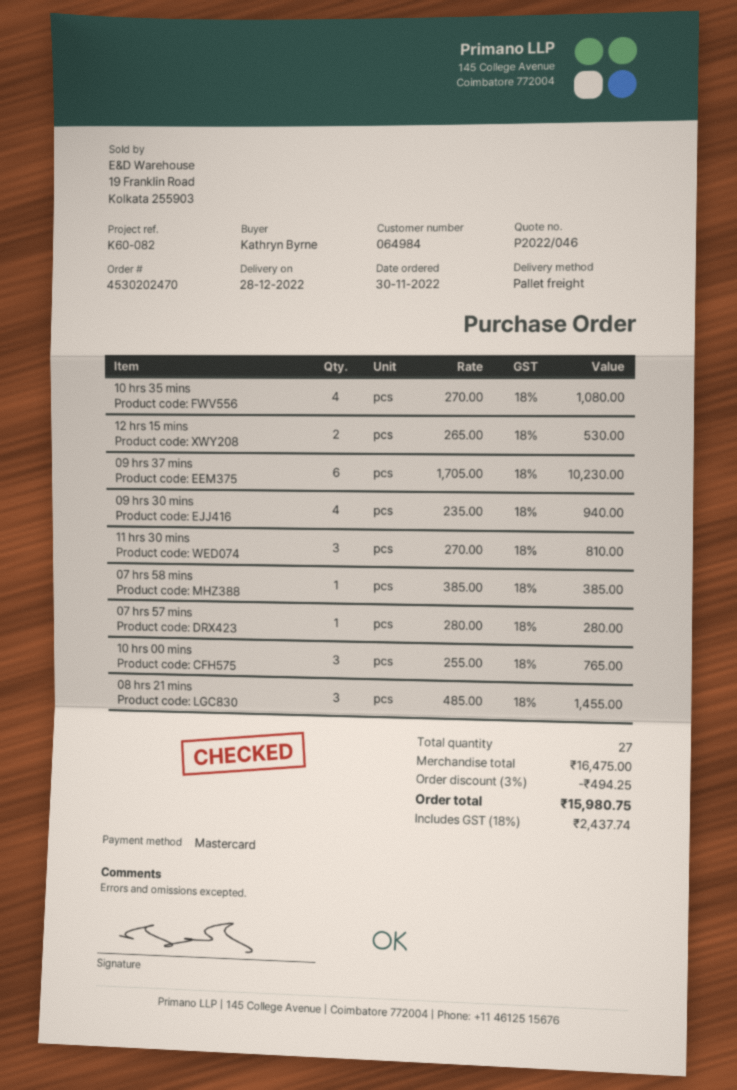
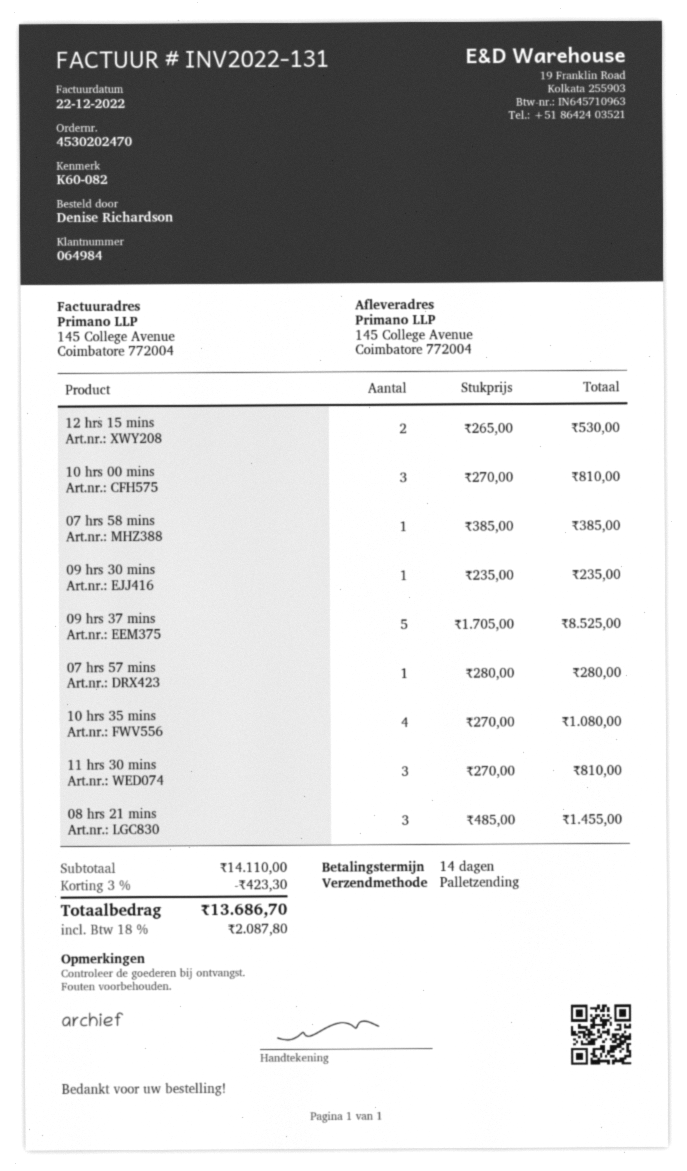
ordered by: Kathryn Byrne -> Denise Richardson
09 hrs 37 mins: 6 x 1705.00 = 10230.00 -> 5 x 1705.00 = 8525.00
09 hrs 30 mins: 4 x 235.00 = 940.00 -> 1 x 235.00 = 235.00
10 hrs 00 mins: 3 x 255.00 = 765.00 -> 3 x 270.00 = 810.00
subtotal: 16475.00 -> 14110.00
discount: 3% = 494.25 -> 3% = 423.30
tax: 18% = 2437.74 -> 18% = 2087.80
total: 15980.75 -> 13686.70

